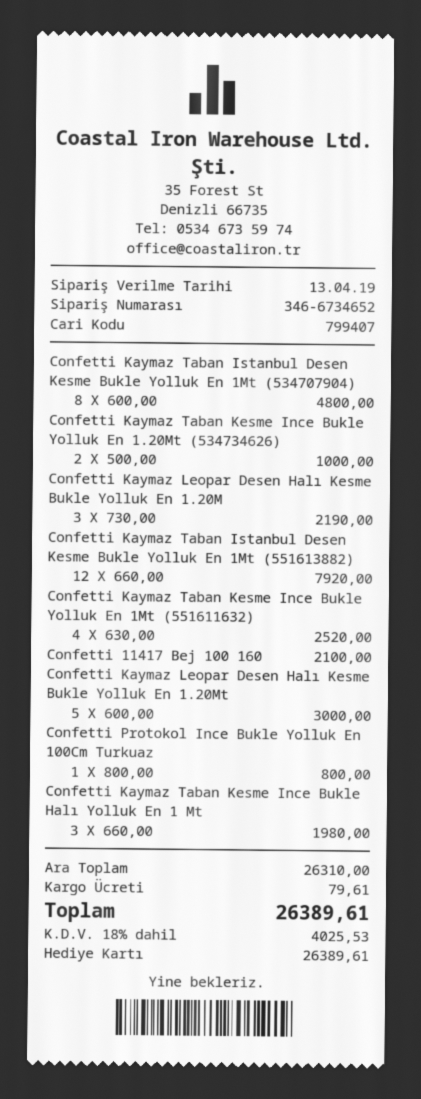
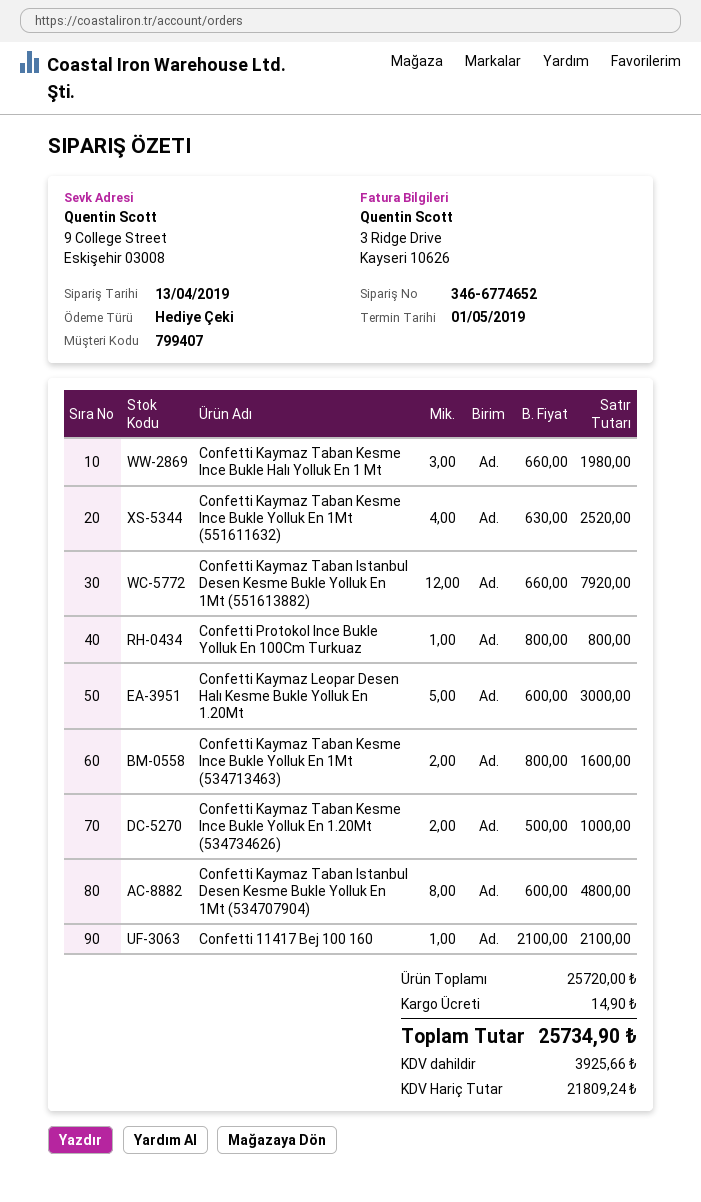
order number: 346-6734652 -> 346-6774652
Confetti Kaymaz Leopar Desen Halı Kesme Bukle Yolluk En 1.20M: 3 x 730.00 = 2190.00 -> none
Confetti Kaymaz Taban Kesme Ince Bukle Yolluk En 1Mt (534713463): none -> 2 x 800.00 = 1600.00
subtotal: 26310.00 -> 25720.00
shipping: 79.61 -> 14.90
tax: 4025.53 -> 3925.66
total: 26389.61 -> 25734.90

